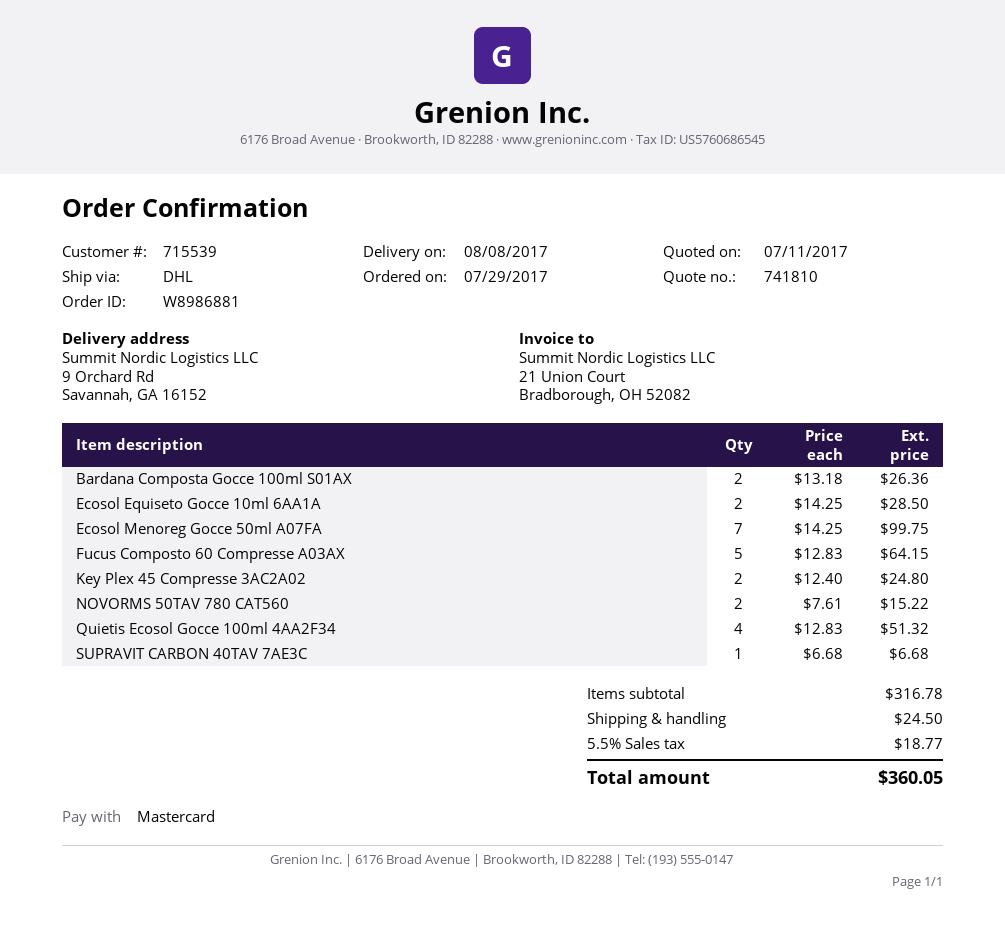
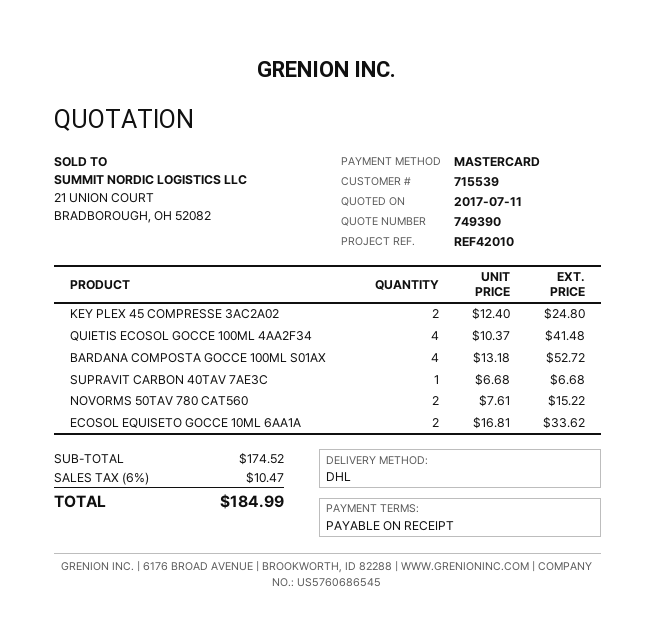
quote number: 741810 -> 749390
Bardana Composta Gocce 100ml S01AX: 2 x 13.18 = 26.36 -> 4 x 13.18 = 52.72
Ecosol Equiseto Gocce 10ml 6AA1A: 2 x 14.25 = 28.50 -> 2 x 16.81 = 33.62
Ecosol Menoreg Gocce 50ml A07FA: 7 x 14.25 = 99.75 -> none
Fucus Composto 60 Compresse A03AX: 5 x 12.83 = 64.15 -> none
Quietis Ecosol Gocce 100ml 4AA2F34: 4 x 12.83 = 51.32 -> 4 x 10.37 = 41.48
subtotal: 316.78 -> 174.52
shipping: 24.50 -> none
tax: 5.5% = 18.77 -> 6% = 10.47
total: 360.05 -> 184.99

